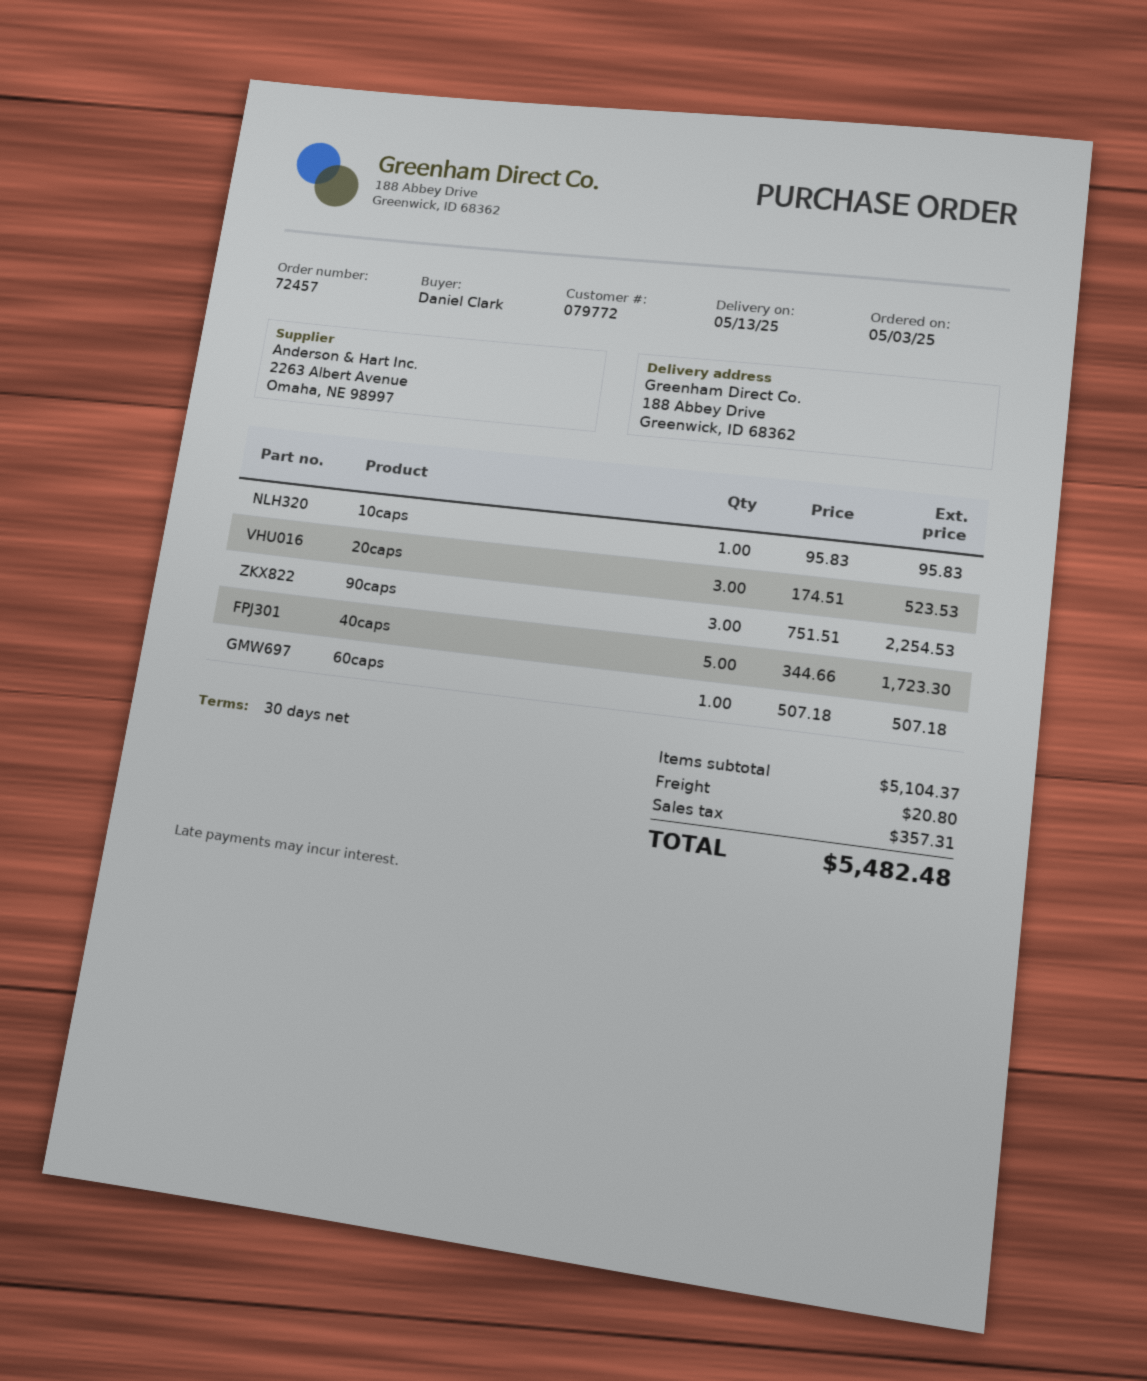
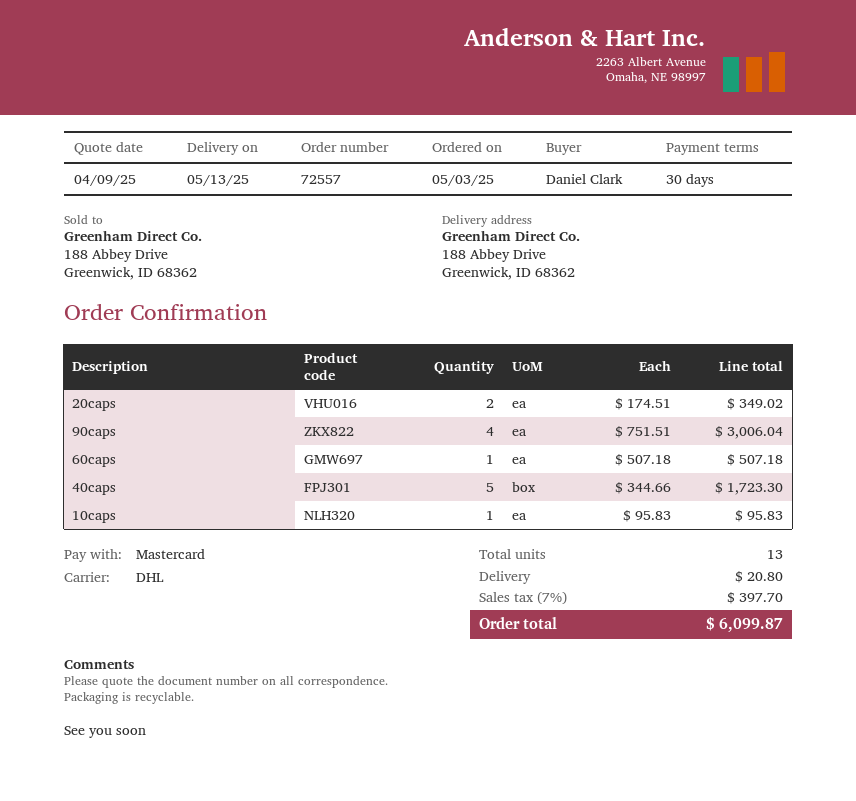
order number: 72457 -> 72557
20caps: 3 x 174.51 = 523.53 -> 2 x 174.51 = 349.02
90caps: 3 x 751.51 = 2254.53 -> 4 x 751.51 = 3006.04
tax: 357.31 -> 397.70
total: 5482.48 -> 6099.87

